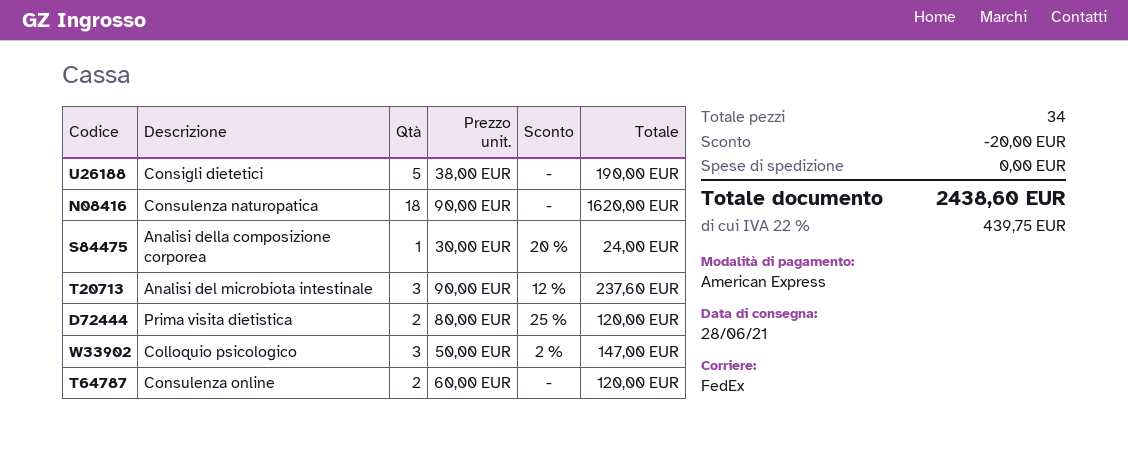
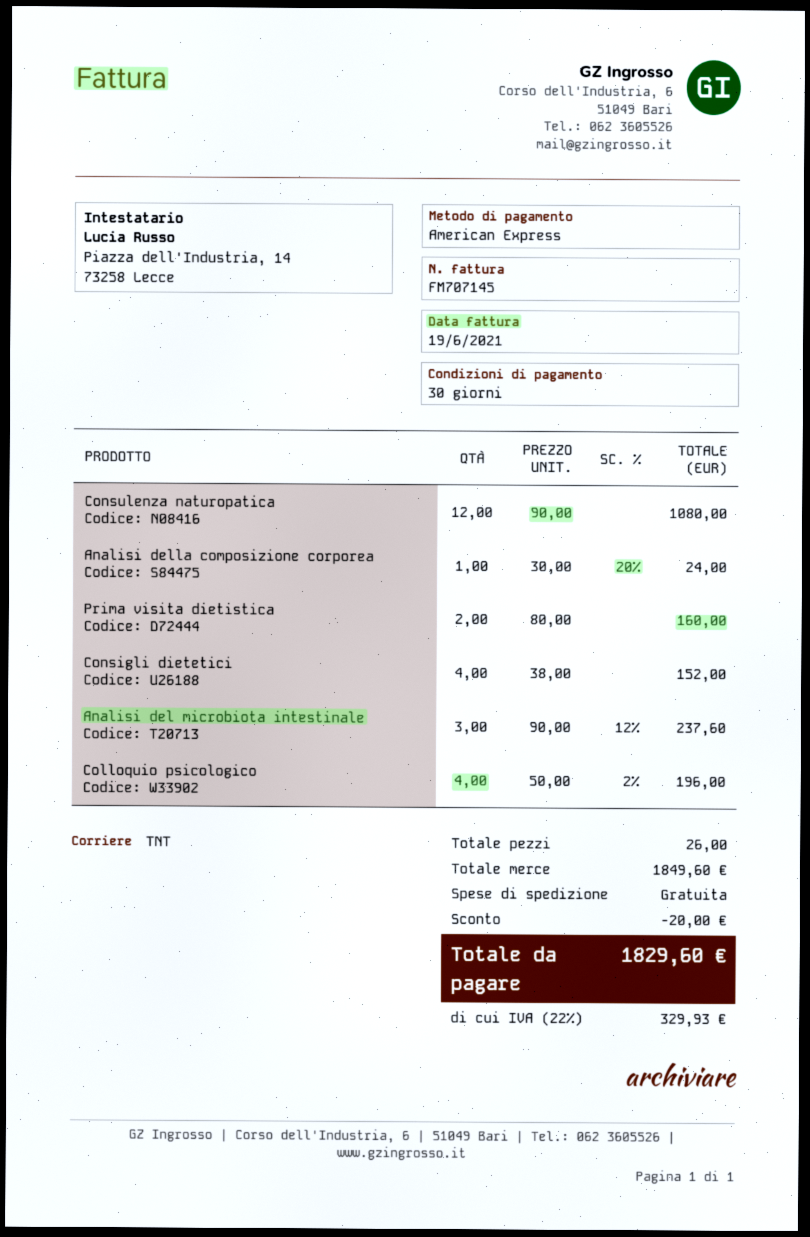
shipping method: FedEx -> TNT
Consigli dietetici: 5 x 38.00 = 190.00 -> 4 x 38.00 = 152.00
Consulenza naturopatica: 18 x 90.00 = 1620.00 -> 12 x 90.00 = 1080.00
Prima visita dietistica: 2 x 80.00 - 25% = 120.00 -> 2 x 80.00 = 160.00
Colloquio psicologico: 3 x 50.00 - 2% = 147.00 -> 4 x 50.00 - 2% = 196.00
Consulenza online: 2 x 60.00 = 120.00 -> none
total quantity: 34 -> 26
tax: 22% = 439.75 -> 22% = 329.93
total: 2438.60 -> 1829.60

